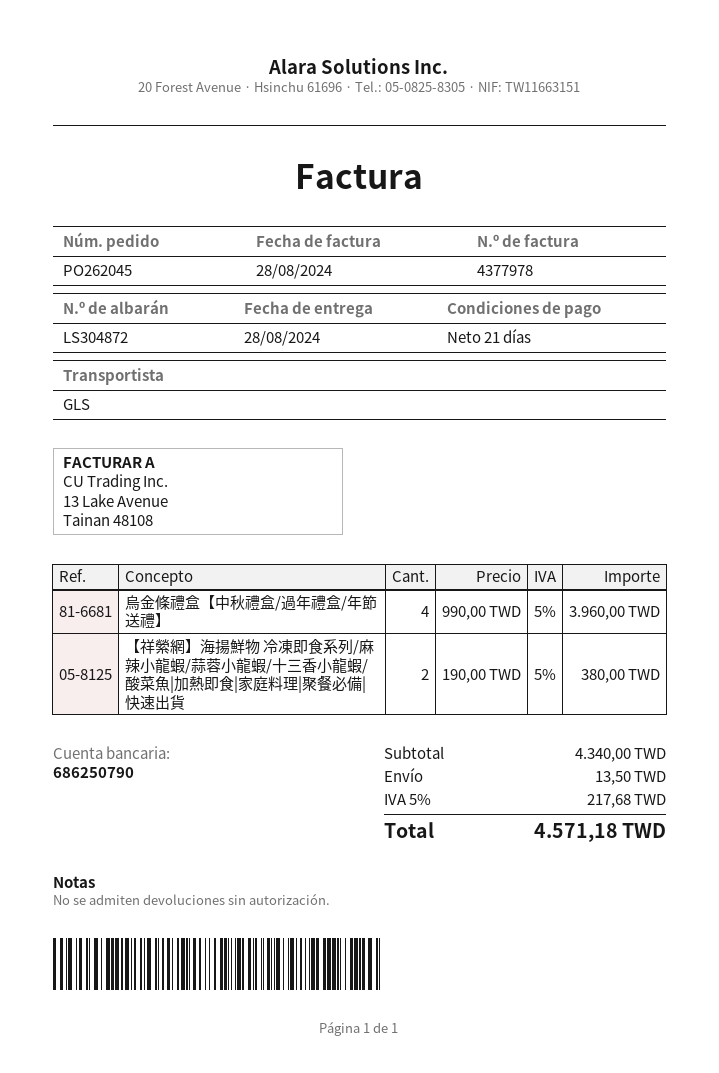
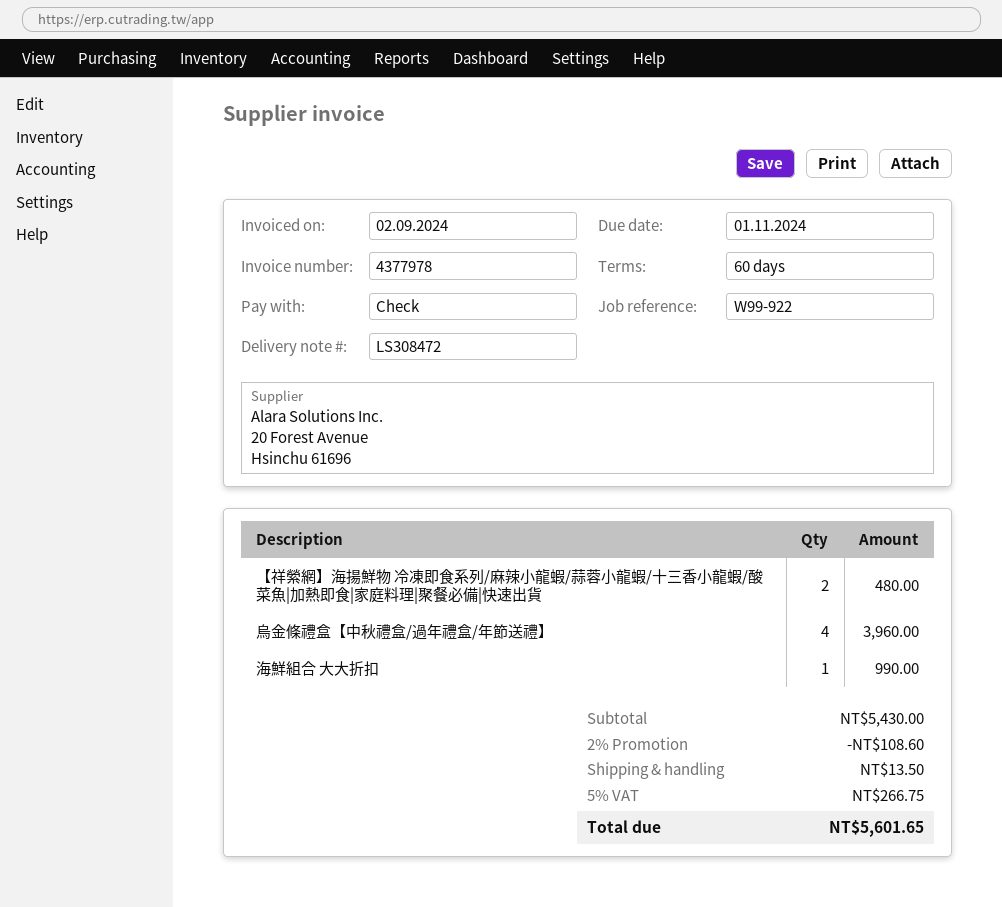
delivery note number: LS304872 -> LS308472
invoice date: 2024-08-28 -> 2024-09-02
payment terms: 21 days -> 60 days
【祥縈網】海揚鮮物 冷凍即食系列/麻辣小龍蝦/蒜蓉小龍蝦/十三香小龍蝦/酸菜魚|加熱即食|家庭料理|聚餐必備|快速出貨: 2 for 380.00 -> 2 for 480.00
海鮮組合 大大折扣: none -> 1 for 990.00
subtotal: 4340.00 -> 5430.00
discount: none -> 2% = 108.60
tax: 5% = 217.68 -> 5% = 266.75
total: 4571.18 -> 5601.65

